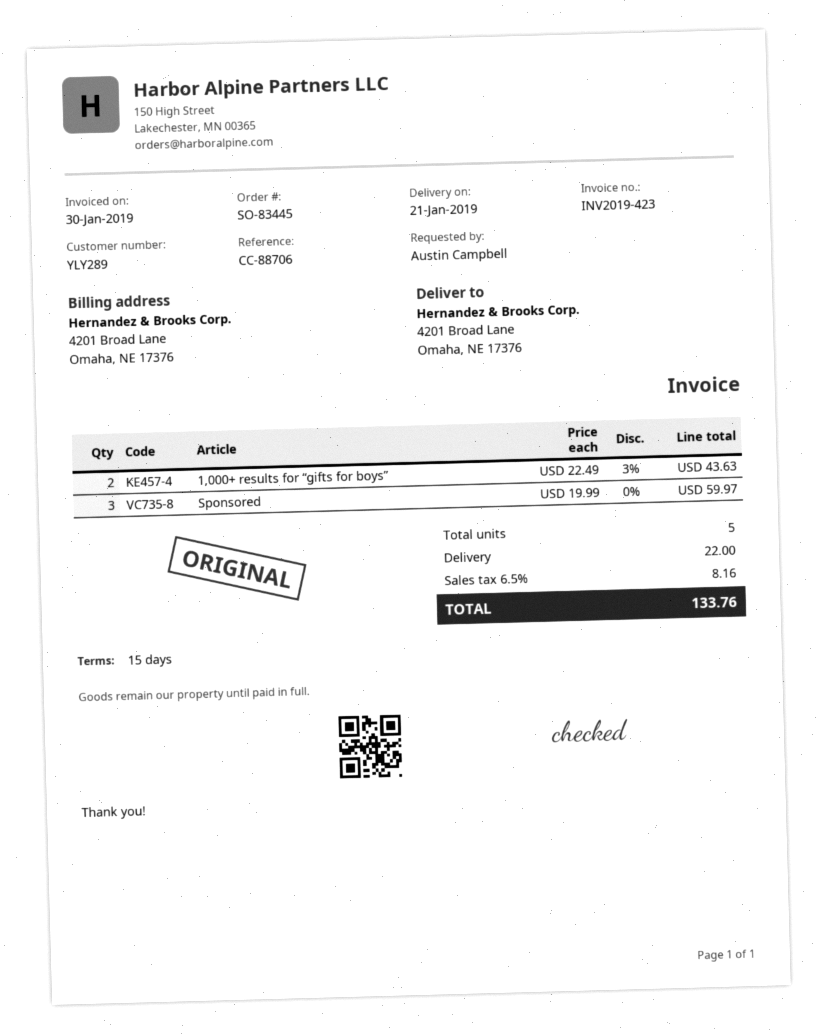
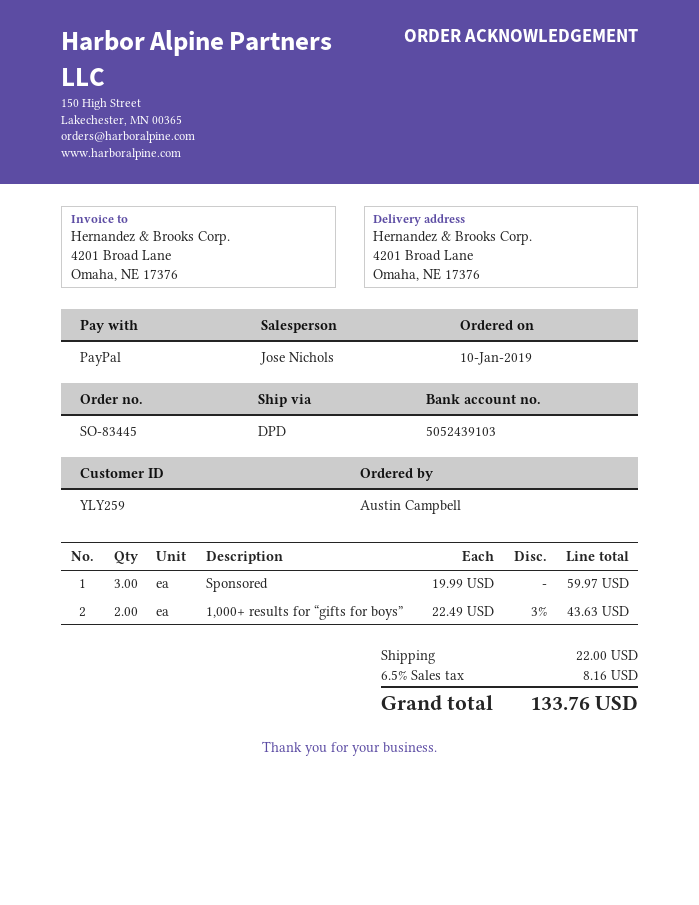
customer number: YLY289 -> YLY259

